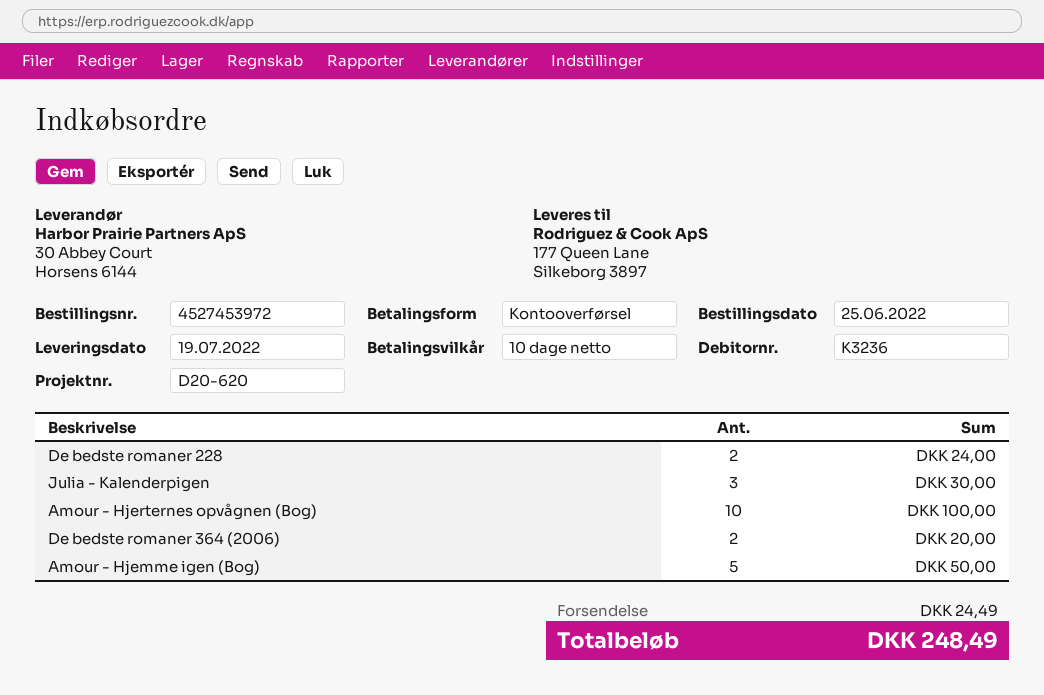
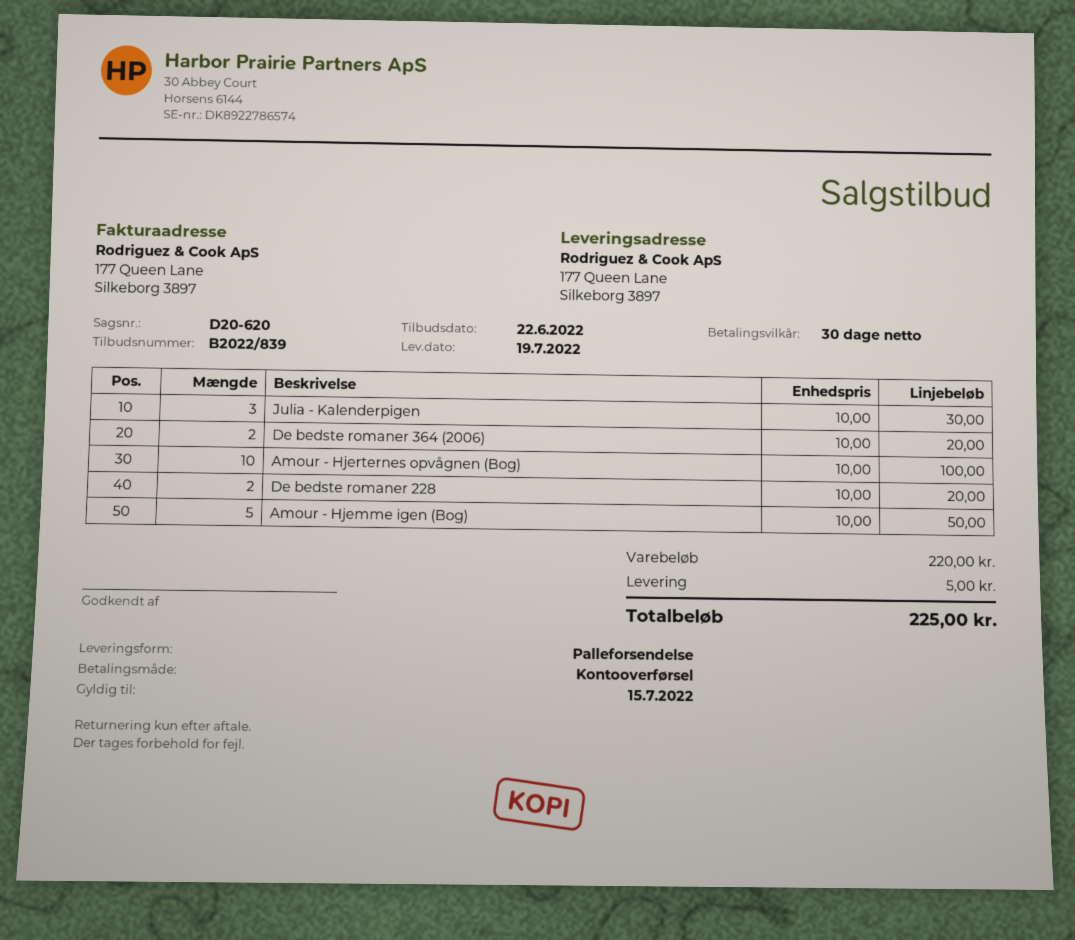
payment terms: 10 days -> 30 days
De bedste romaner 228: 2 for 24.00 -> 2 for 20.00
shipping: 24.49 -> 5.00
total: 248.49 -> 225.00

